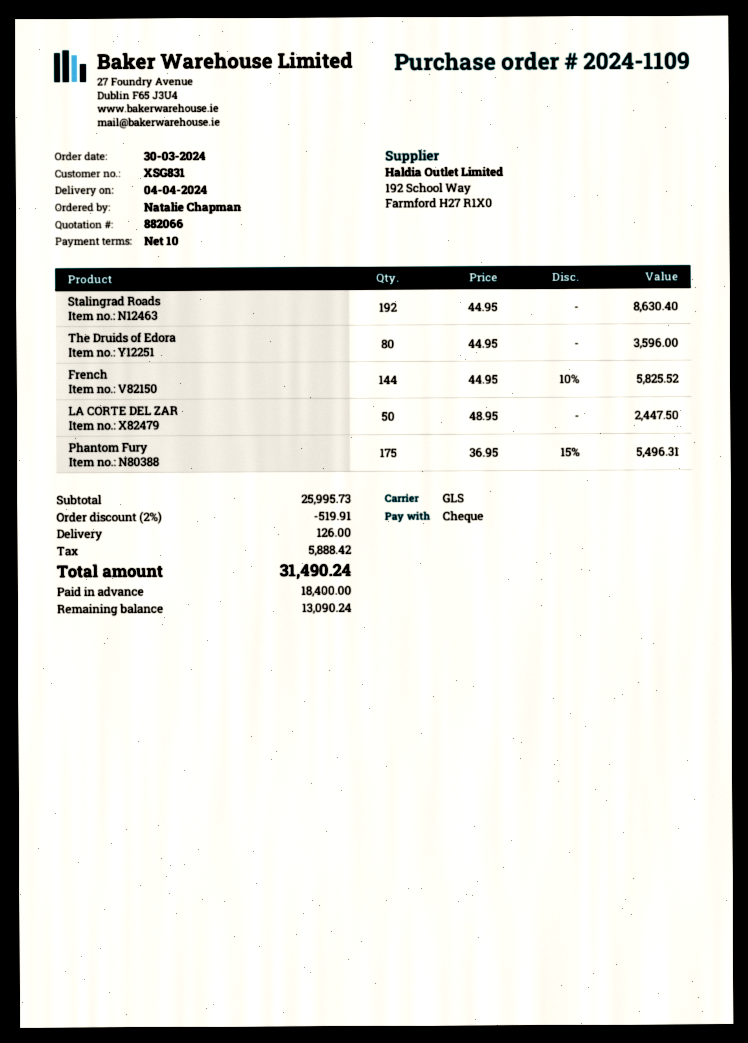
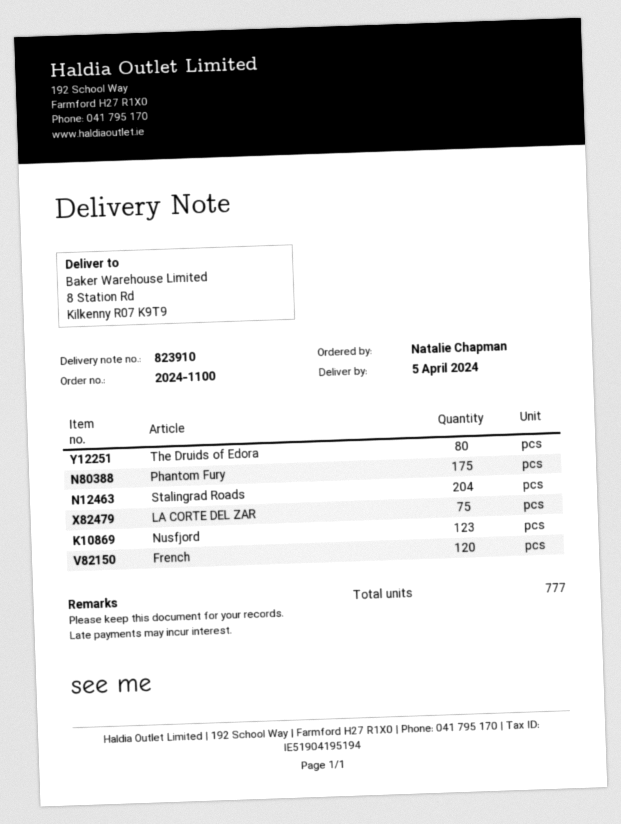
order number: 2024-1109 -> 2024-1100
delivery date: 2024-04-04 -> 2024-04-05
Stalingrad Roads: 192 -> 204
French: 144 -> 120
LA CORTE DEL ZAR: 50 -> 75
Nusfjord: none -> 123

